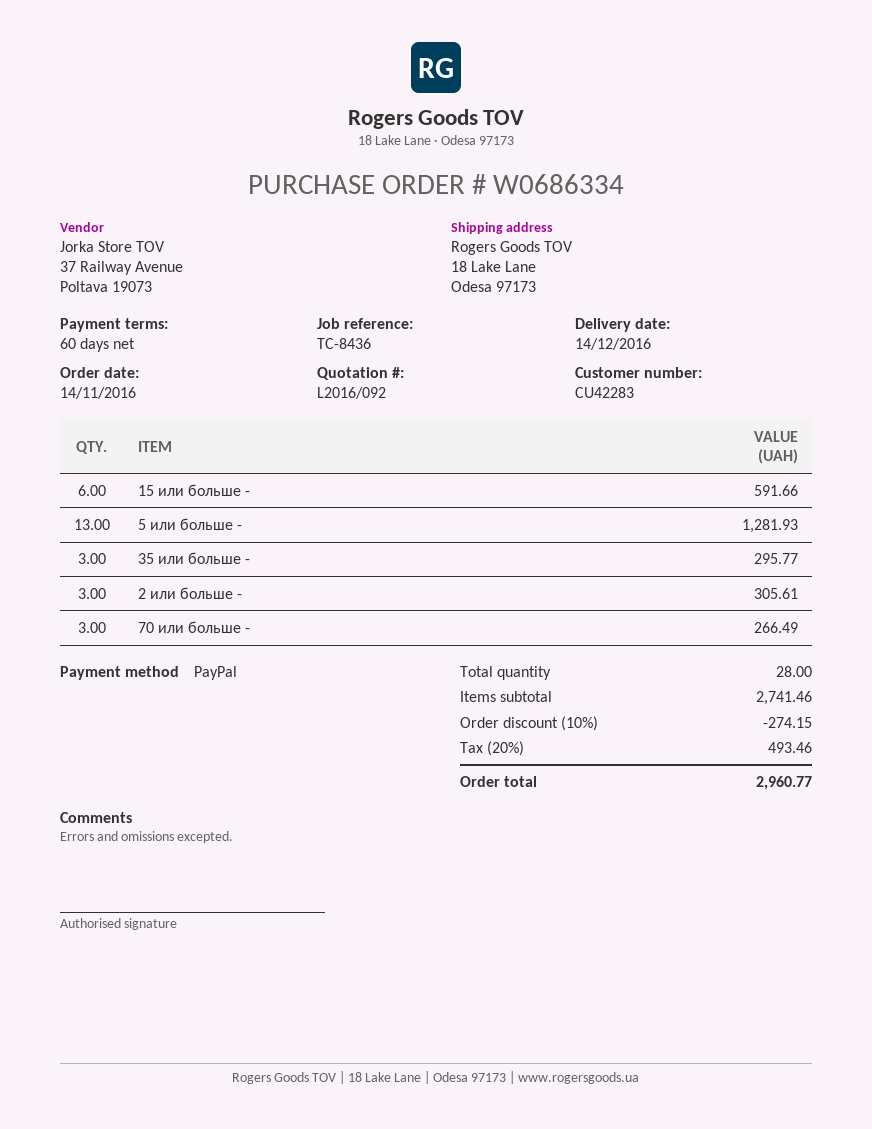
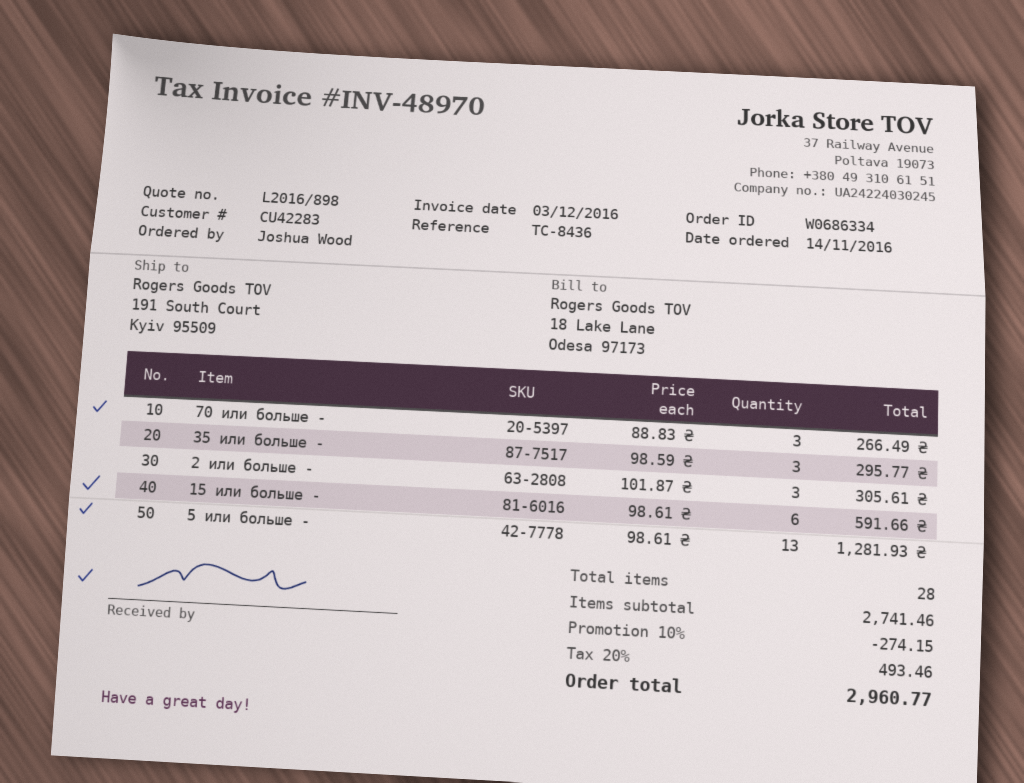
quote number: L2016/092 -> L2016/898
ship to: 18 Lake Lane, Odesa 97173 -> 191 South Court, Kyiv 95509

